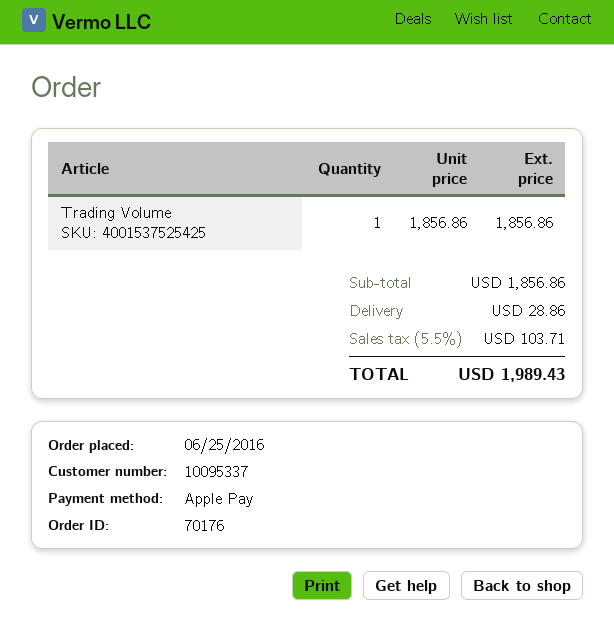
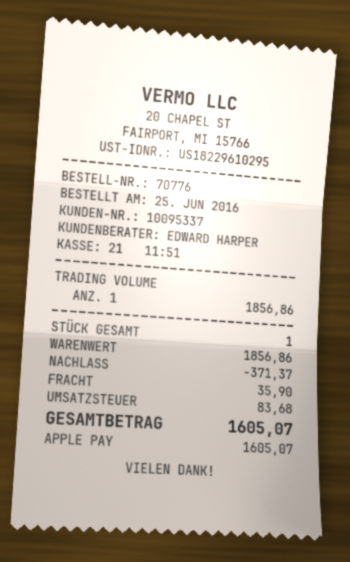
order number: 70176 -> 70776
discount: none -> 371.37
shipping: 28.86 -> 35.90
tax: 103.71 -> 83.68
total: 1989.43 -> 1605.07

